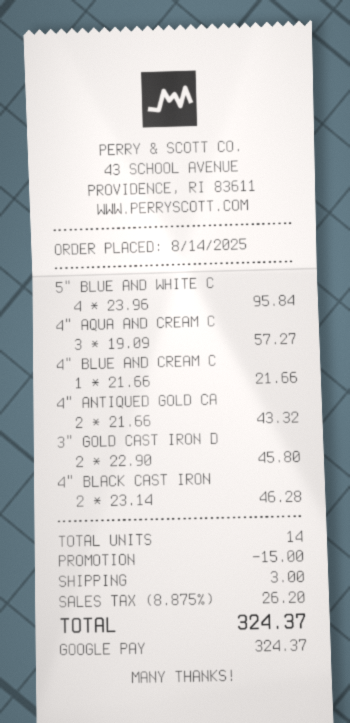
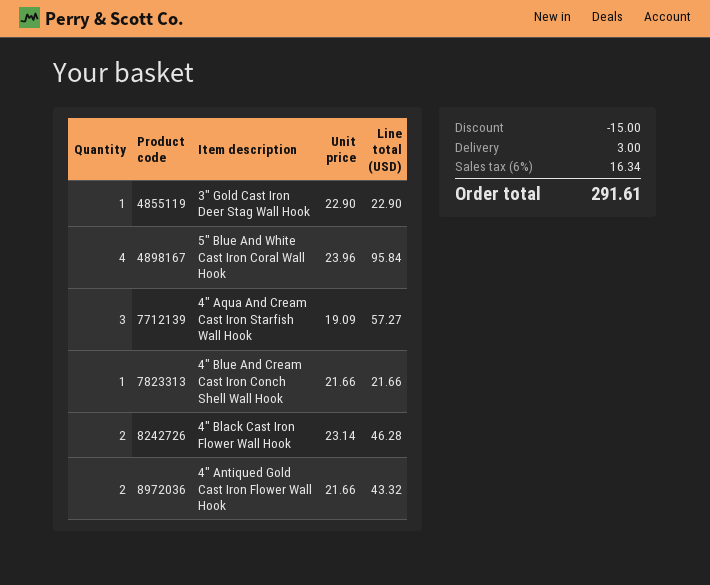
3" GOLD CAST IRON D: 2 x 22.90 = 45.80 -> 1 x 22.90 = 22.90
tax: 8.875% = 26.20 -> 6% = 16.34
total: 324.37 -> 291.61

